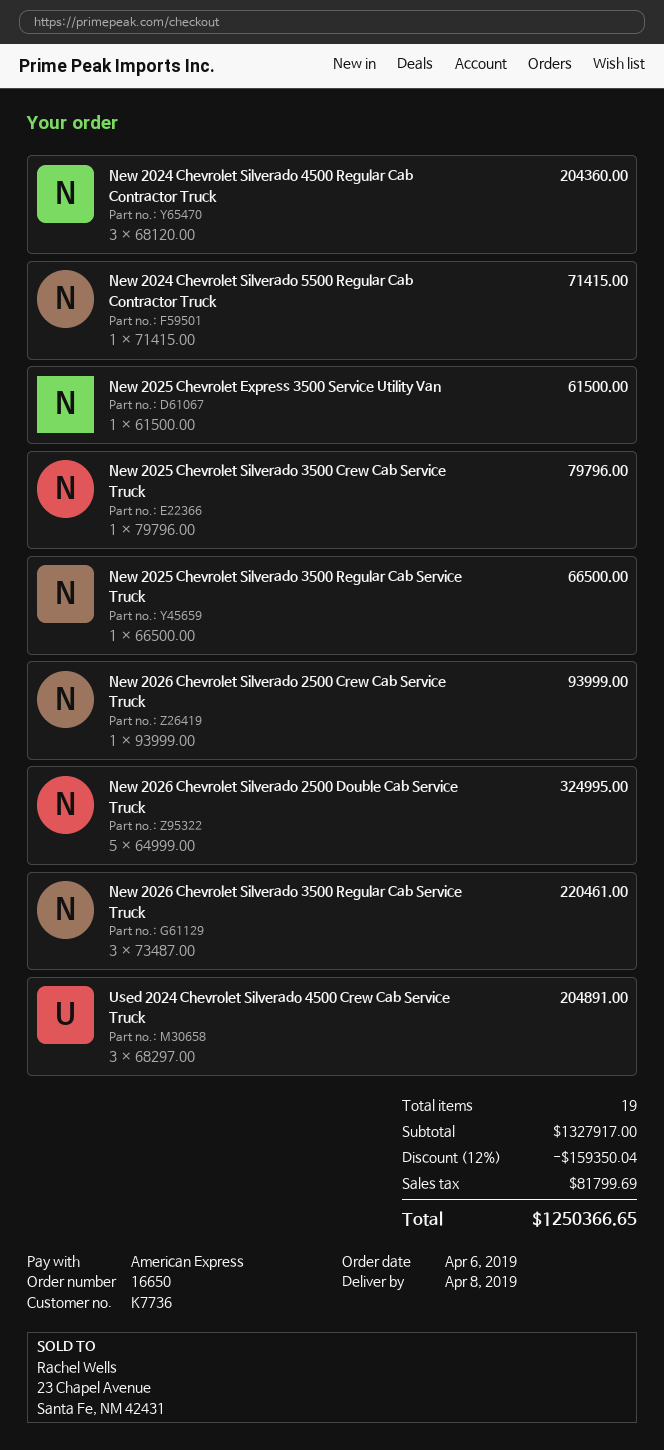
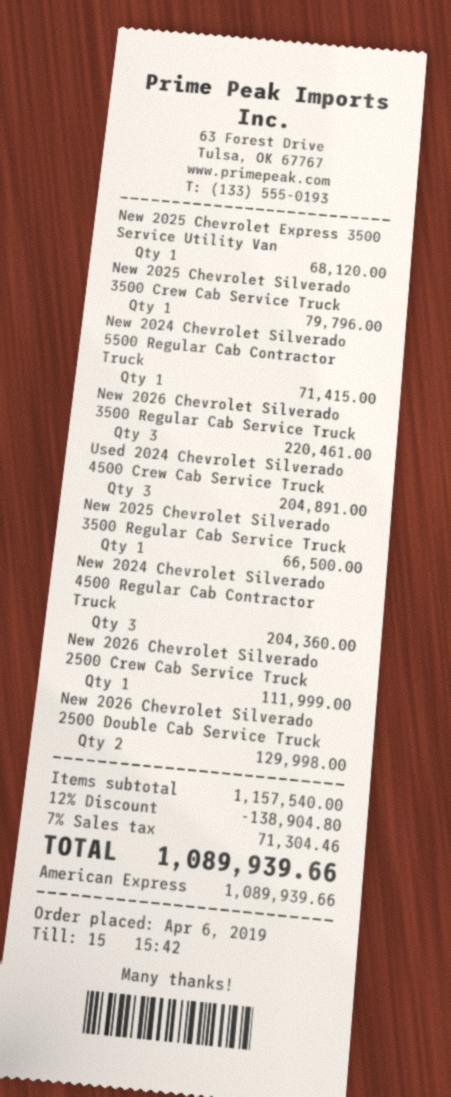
New 2025 Chevrolet Express 3500 Service Utility Van: 1 for 61500.00 -> 1 for 68120.00
New 2026 Chevrolet Silverado 2500 Crew Cab Service Truck: 1 for 93999.00 -> 1 for 111999.00
New 2026 Chevrolet Silverado 2500 Double Cab Service Truck: 5 for 324995.00 -> 2 for 129998.00
subtotal: 1327917.00 -> 1157540.00
discount: 12% = 159350.04 -> 12% = 138904.80
tax: 81799.69 -> 71304.46
total: 1250366.65 -> 1089939.66

